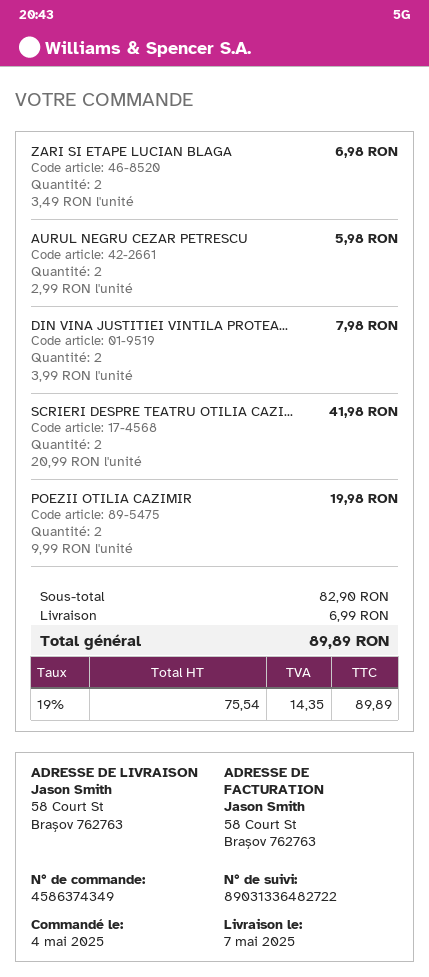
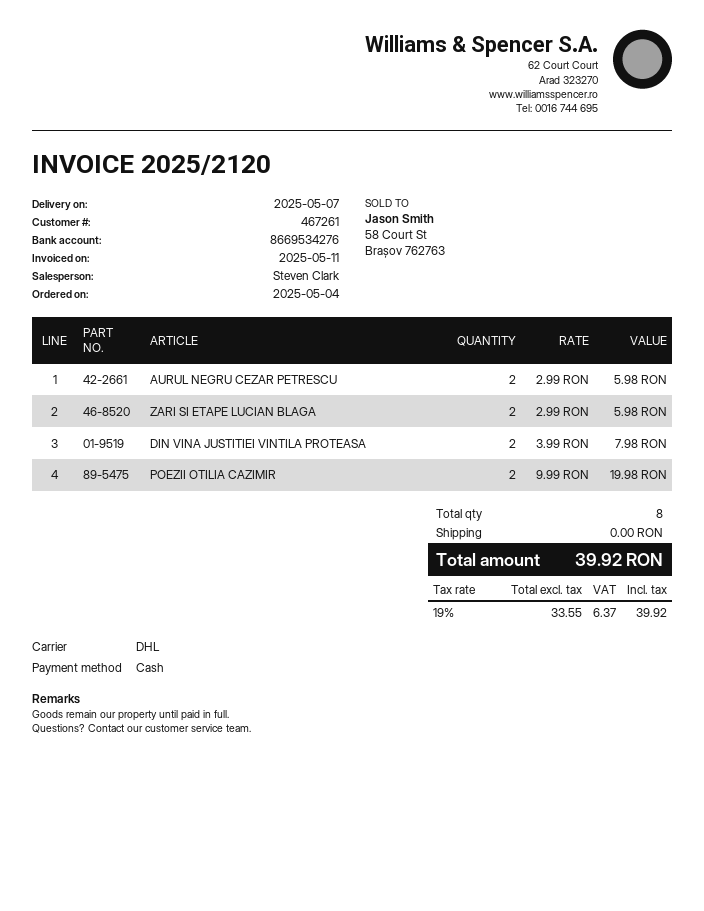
ZARI SI ETAPE LUCIAN BLAGA: 2 x 3.49 = 6.98 -> 2 x 2.99 = 5.98
SCRIERI DESPRE TEATRU OTILIA CAZI...: 2 x 20.99 = 41.98 -> none
shipping: 6.99 -> 0.00
net: 75.54 -> 33.55
tax: 19% = 14.35 -> 19% = 6.37
total: 89.89 -> 39.92

